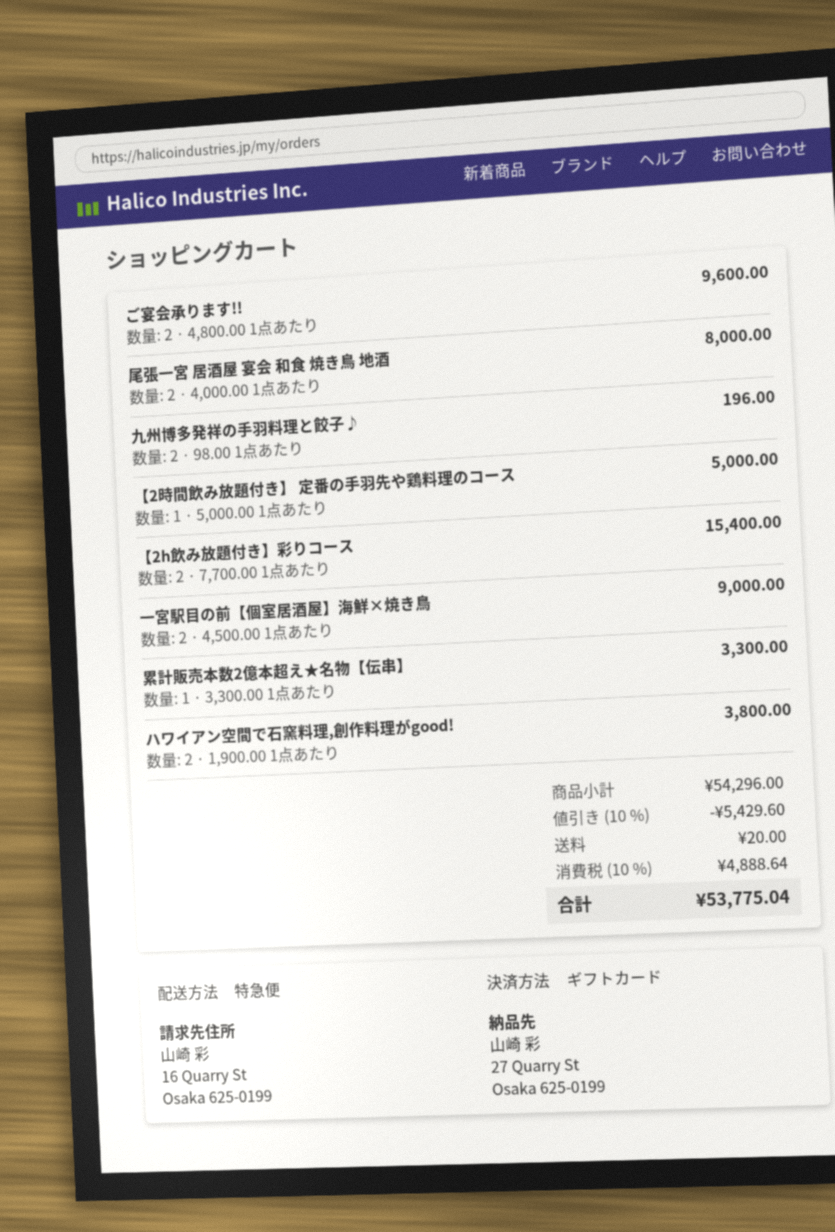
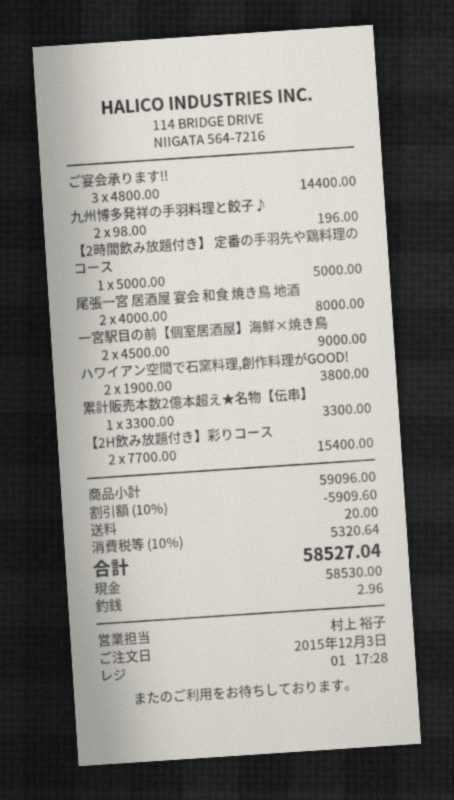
payment method: gift card -> cash
ご宴会承ります!!: 2 x 4800.00 = 9600.00 -> 3 x 4800.00 = 14400.00
subtotal: 54296.00 -> 59096.00
discount: 10% = 5429.60 -> 10% = 5909.60
tax: 10% = 4888.64 -> 10% = 5320.64
total: 53775.04 -> 58527.04

